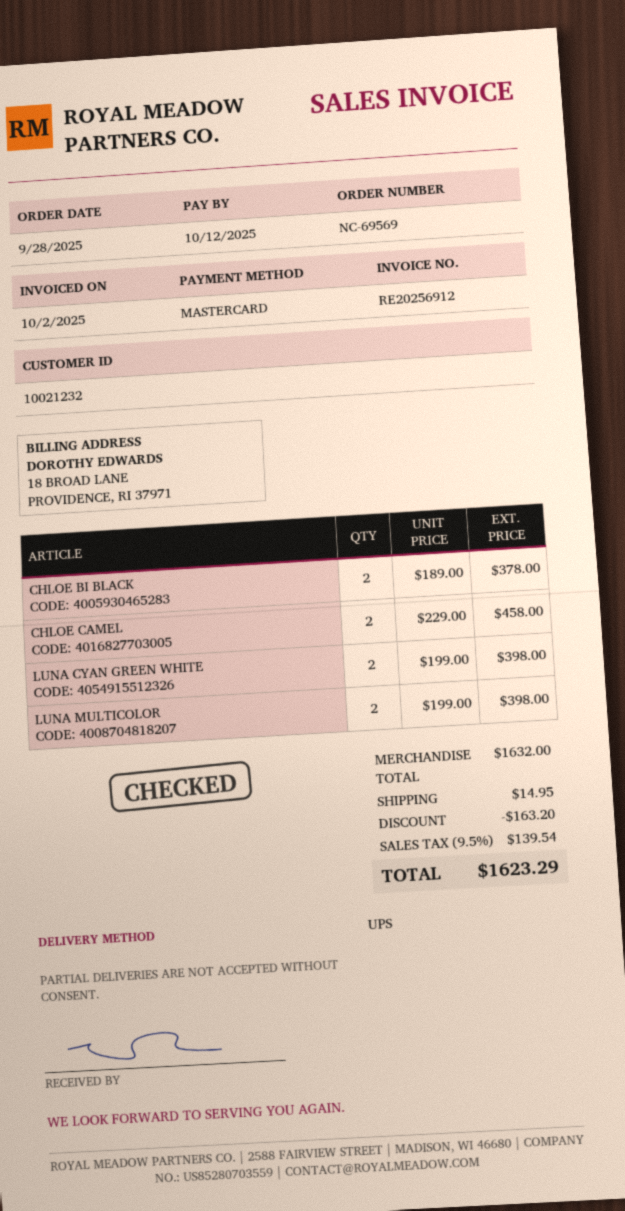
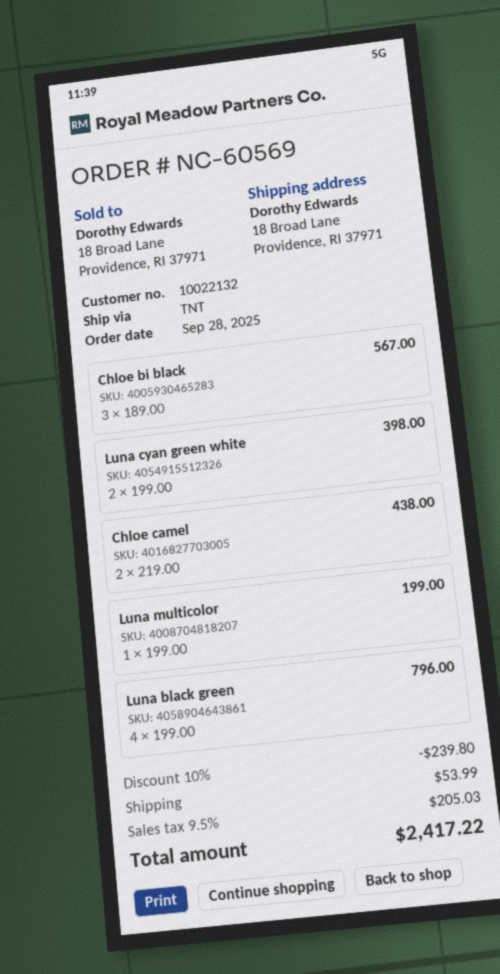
order number: NC-69569 -> NC-60569
customer number: 10021232 -> 10022132
shipping method: UPS -> TNT
CHLOE BI BLACK: 2 x 189.00 = 378.00 -> 3 x 189.00 = 567.00
CHLOE CAMEL: 2 x 229.00 = 458.00 -> 2 x 219.00 = 438.00
LUNA MULTICOLOR: 2 x 199.00 = 398.00 -> 1 x 199.00 = 199.00
Luna black green: none -> 4 x 199.00 = 796.00
discount: 163.20 -> 239.80
shipping: 14.95 -> 53.99
tax: 9.5% = 139.54 -> 9.5% = 205.03
total: 1623.29 -> 2417.22

